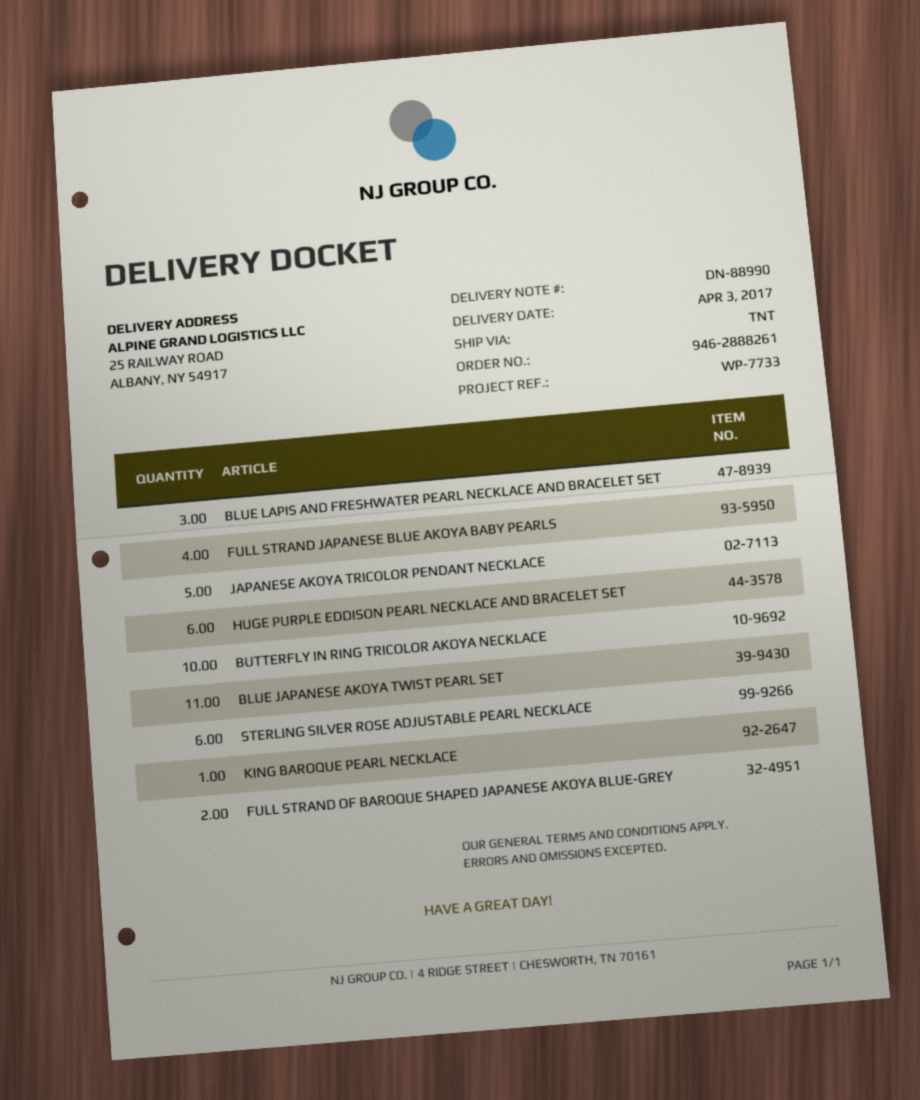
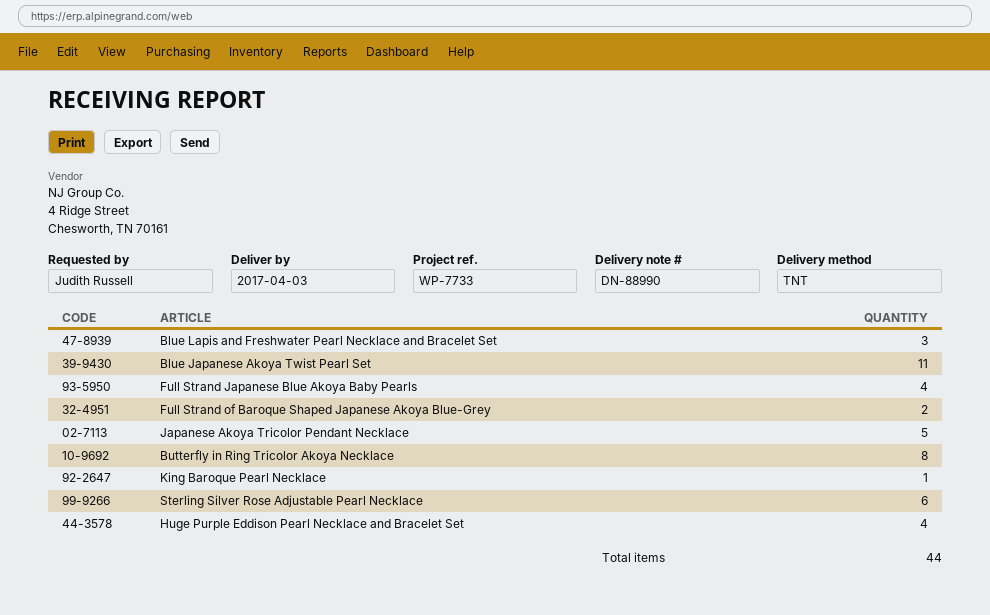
HUGE PURPLE EDDISON PEARL NECKLACE AND BRACELET SET: 6 -> 4
BUTTERFLY IN RING TRICOLOR AKOYA NECKLACE: 10 -> 8

